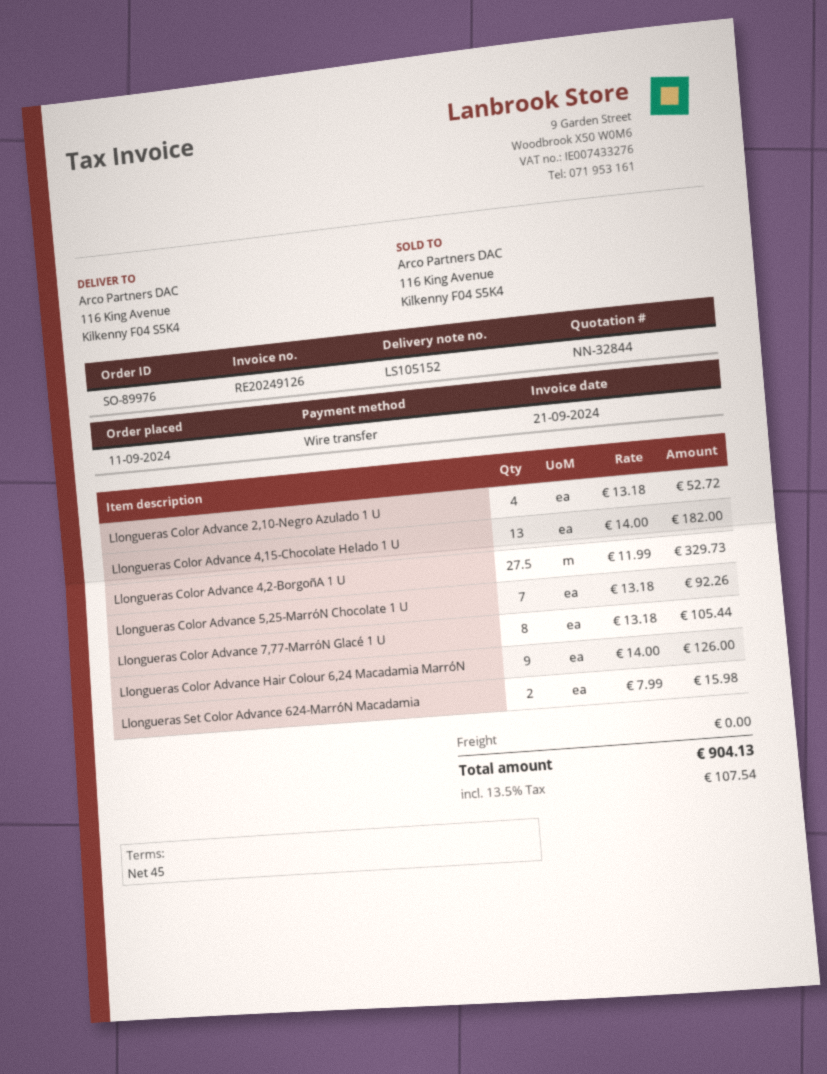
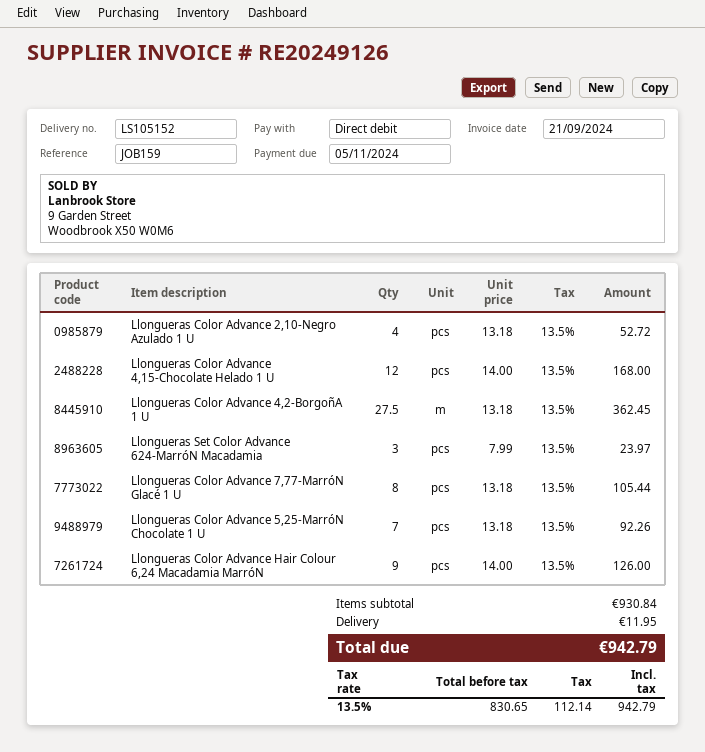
payment method: bank transfer -> direct debit
Llongueras Color Advance 4,15-Chocolate Helado 1 U: 13 x 14.00 = 182.00 -> 12 x 14.00 = 168.00
Llongueras Color Advance 4,2-BorgoñA 1 U: 27.5 x 11.99 = 329.73 -> 27.5 x 13.18 = 362.45
Llongueras Set Color Advance 624-MarróN Macadamia: 2 x 7.99 = 15.98 -> 3 x 7.99 = 23.97
shipping: 0.00 -> 11.95
tax: 13.5% = 107.54 -> 13.5% = 112.14
total: 904.13 -> 942.79

